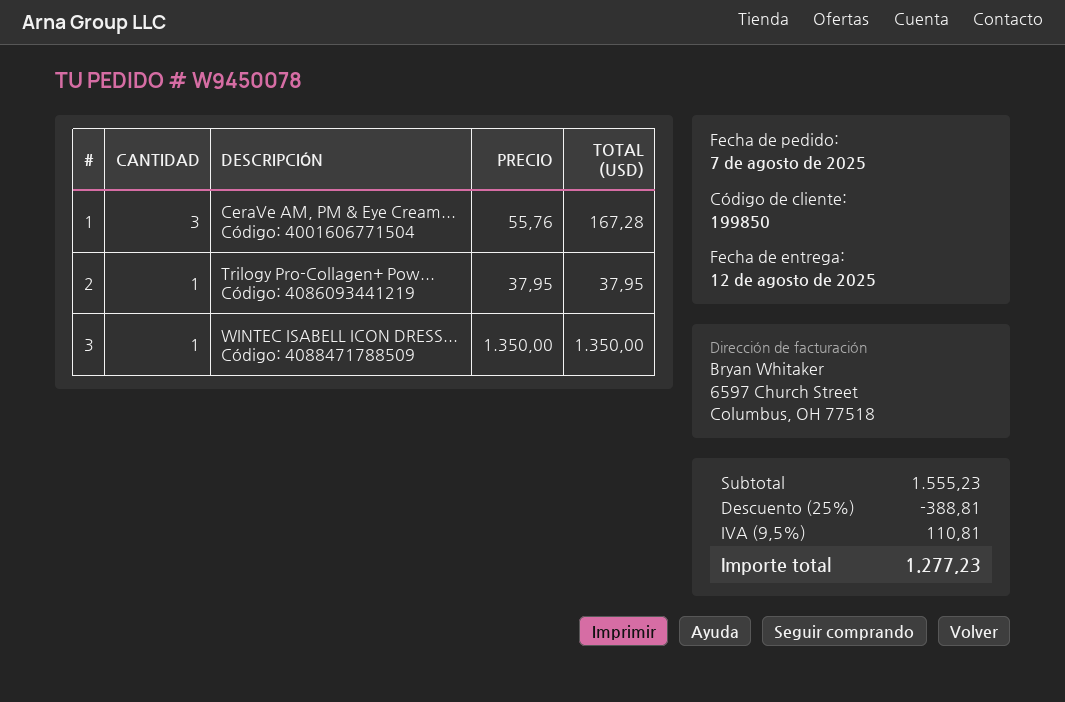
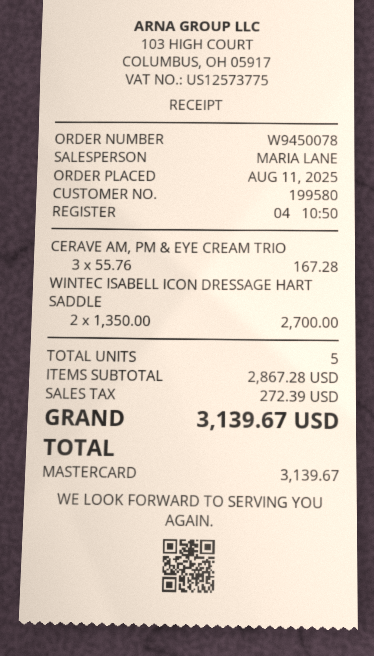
order date: 2025-08-07 -> 2025-08-11
customer number: 199850 -> 199580
Trilogy Pro-Collagen+ Pow...: 1 x 37.95 = 37.95 -> none
WINTEC ISABELL ICON DRESS...: 1 x 1350.00 = 1350.00 -> 2 x 1350.00 = 2700.00
subtotal: 1555.23 -> 2867.28
discount: 25% = 388.81 -> none
tax: 110.81 -> 272.39
total: 1277.23 -> 3139.67

